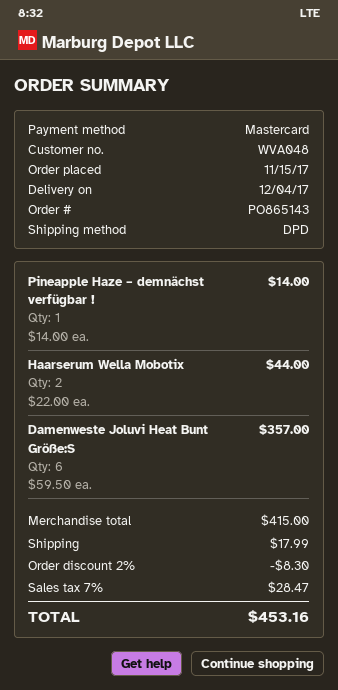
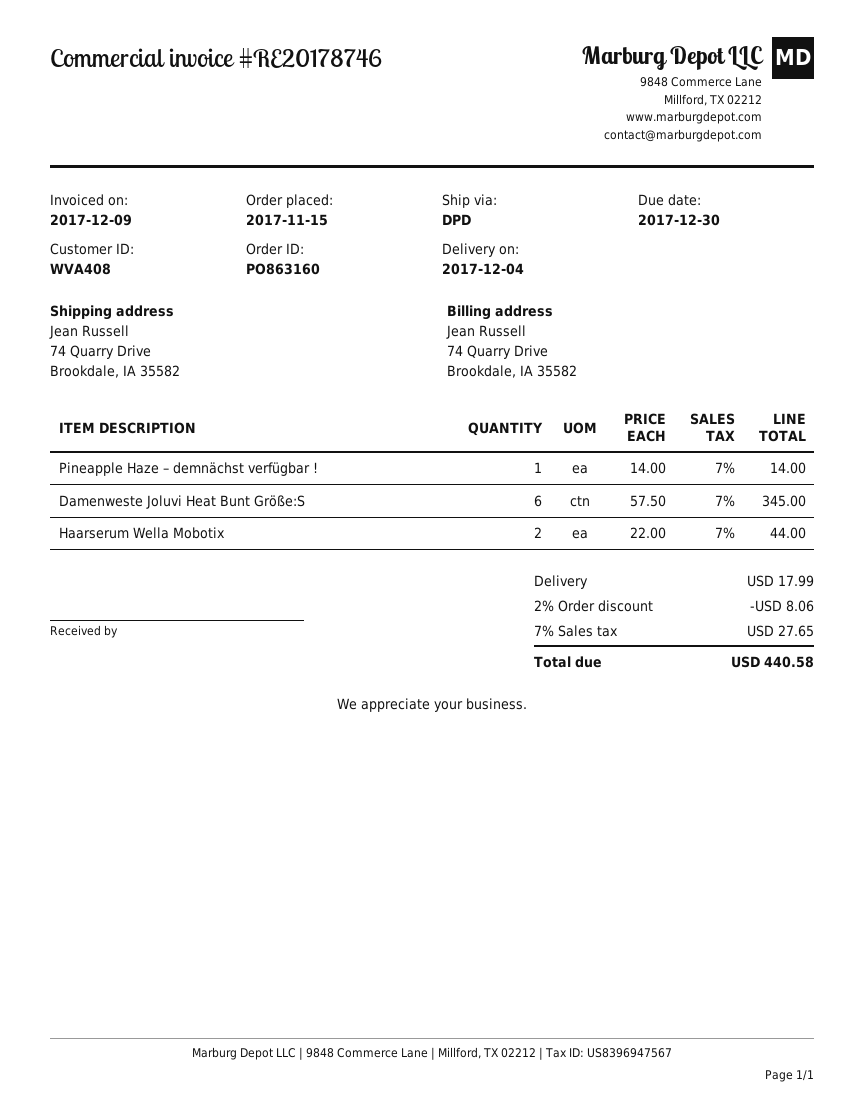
order number: PO865143 -> PO863160
customer number: WVA048 -> WVA408
Damenweste Joluvi Heat Bunt Größe:S: 6 x 59.50 = 357.00 -> 6 x 57.50 = 345.00
discount: 2% = 8.30 -> 2% = 8.06
tax: 7% = 28.47 -> 7% = 27.65
total: 453.16 -> 440.58

